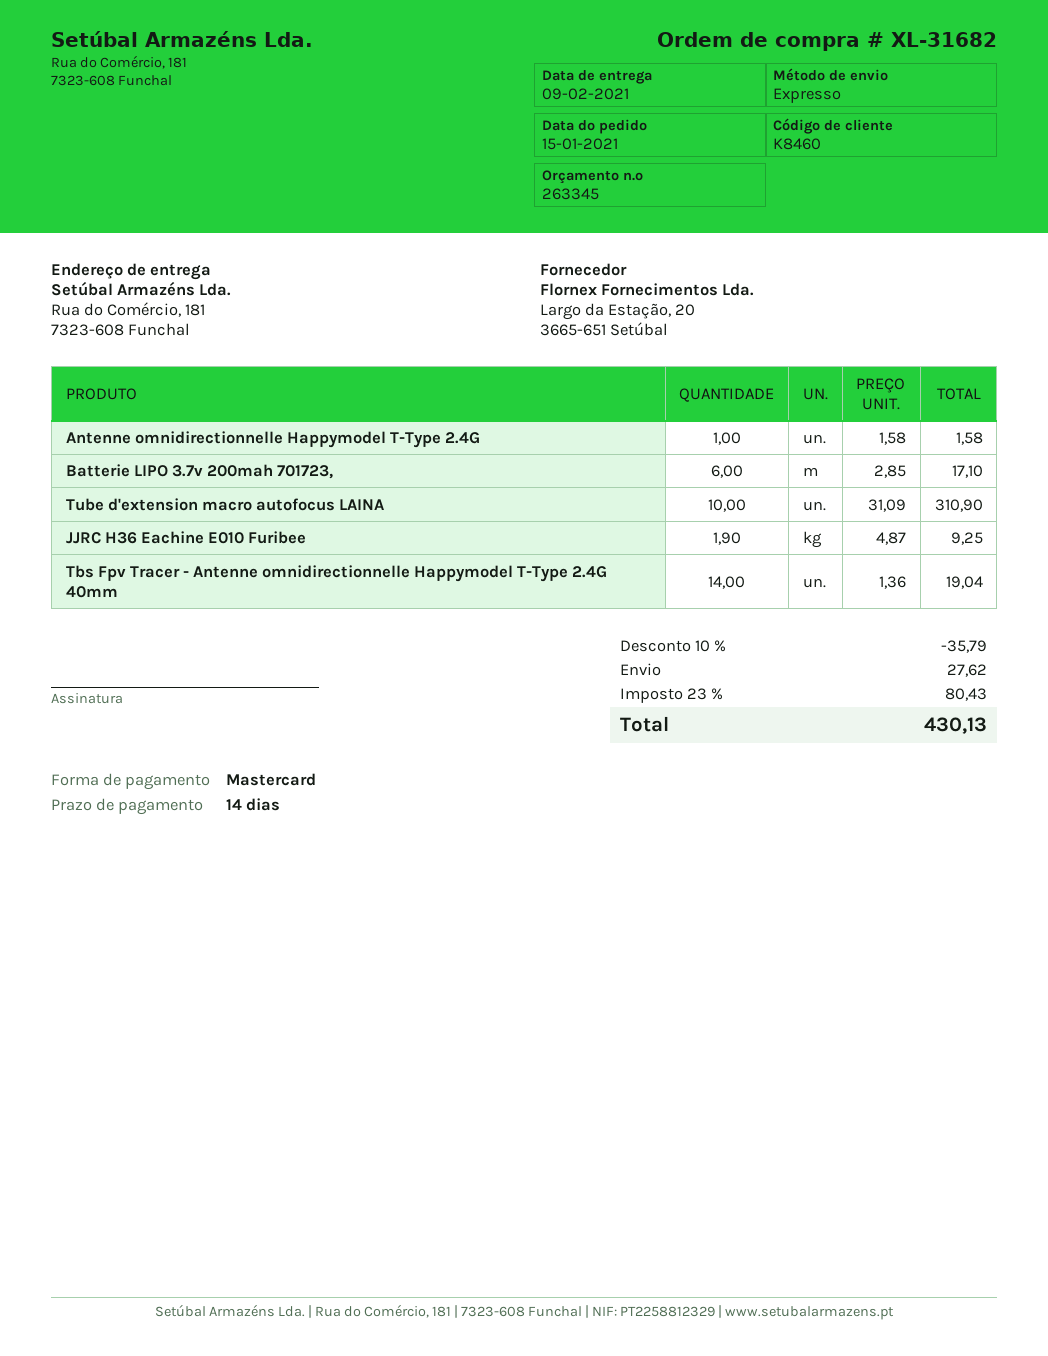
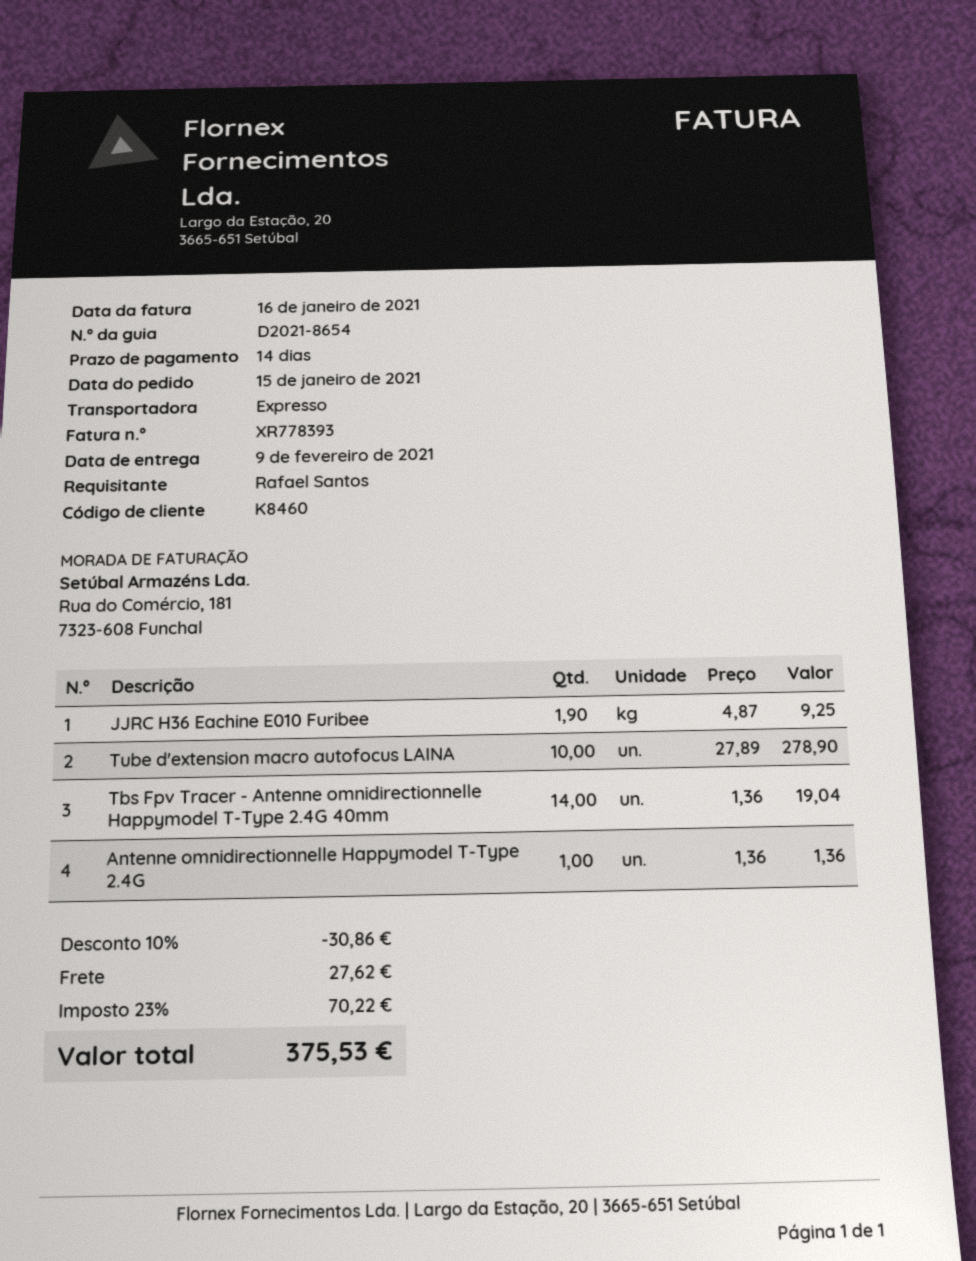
Antenne omnidirectionnelle Happymodel T-Type 2.4G: 1 x 1.58 = 1.58 -> 1 x 1.36 = 1.36
Batterie LIPO 3.7v 200mah 701723,: 6 x 2.85 = 17.10 -> none
Tube d'extension macro autofocus LAINA: 10 x 31.09 = 310.90 -> 10 x 27.89 = 278.90
discount: 10% = 35.79 -> 10% = 30.86
tax: 23% = 80.43 -> 23% = 70.22
total: 430.13 -> 375.53

